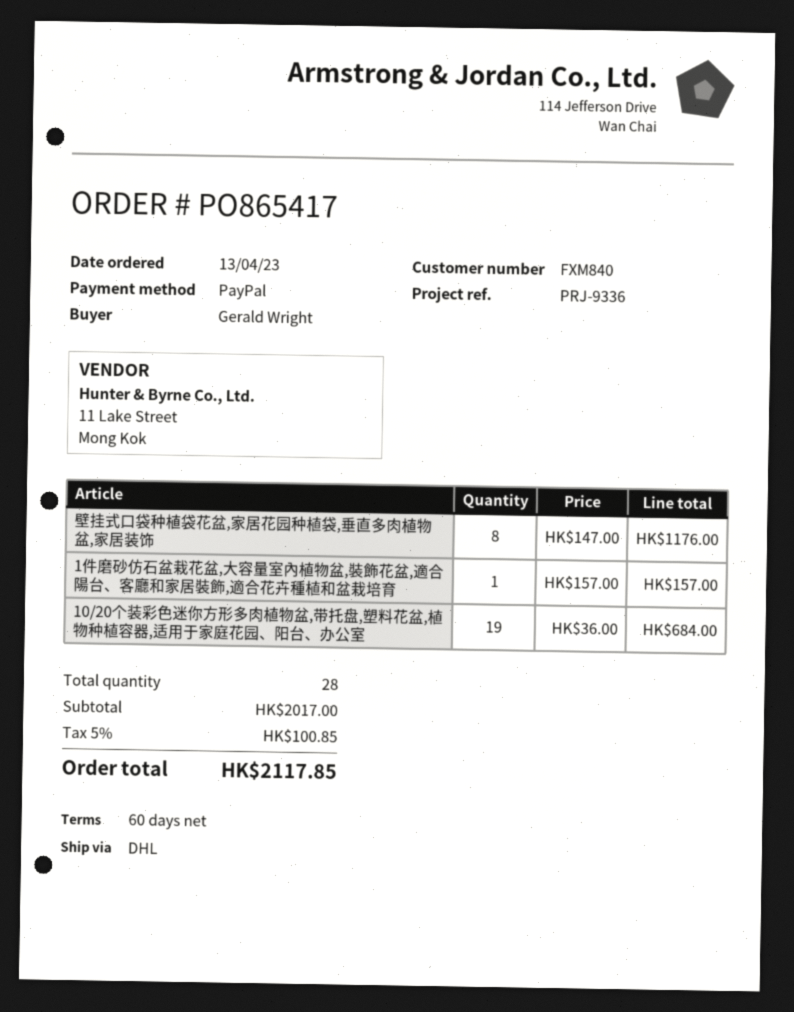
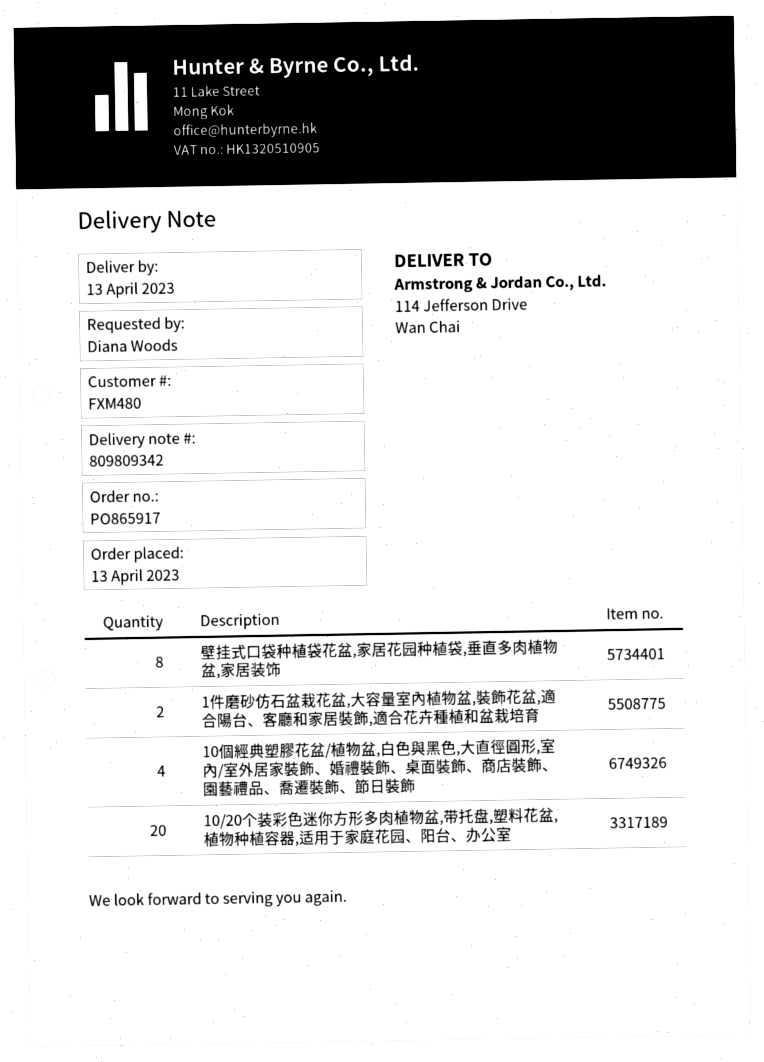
order number: PO865417 -> PO865917
customer number: FXM840 -> FXM480
ordered by: Gerald Wright -> Diana Woods
1件磨砂仿石盆栽花盆,大容量室內植物盆,裝飾花盆,適合陽台、客廳和家居裝飾,適合花卉種植和盆栽培育: 1 -> 2
10/20个装彩色迷你方形多肉植物盆,带托盘,塑料花盆,植物种植容器,适用于家庭花园、阳台、办公室: 19 -> 20
10個經典塑膠花盆/植物盆,白色與黑色,大直徑圓形,室內/室外居家裝飾、婚禮裝飾、桌面裝飾、商店裝飾、園藝禮品、喬遷裝飾、節日裝飾: none -> 4

